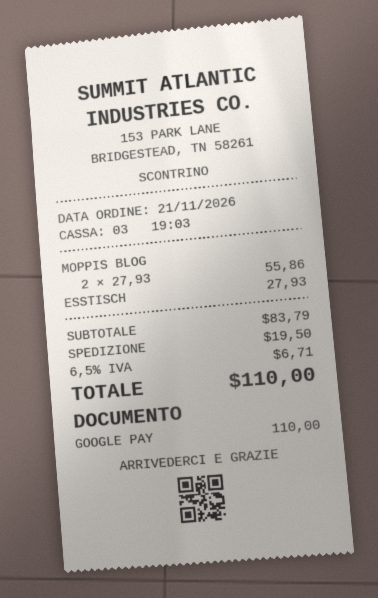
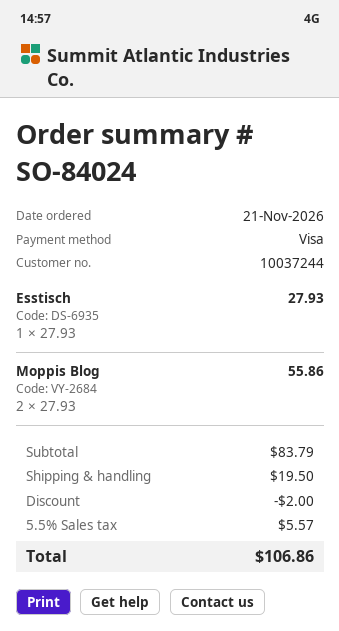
payment method: Google Pay -> Visa
discount: none -> 2.00
tax: 6.5% = 6.71 -> 5.5% = 5.57
total: 110.00 -> 106.86

